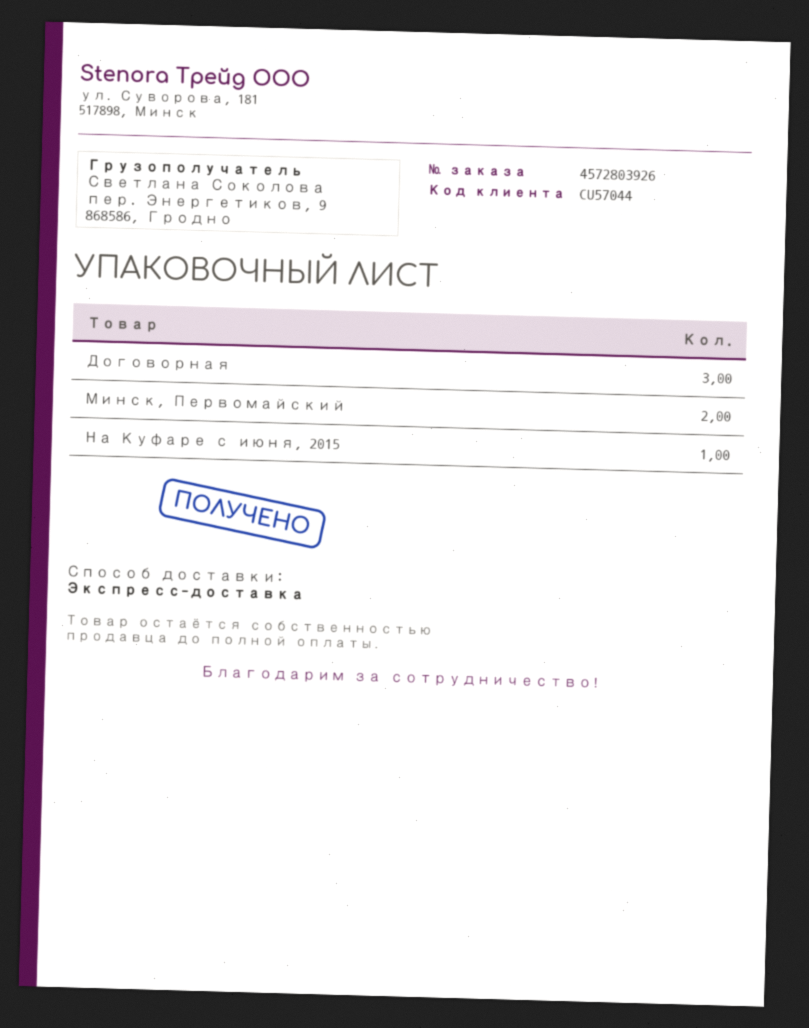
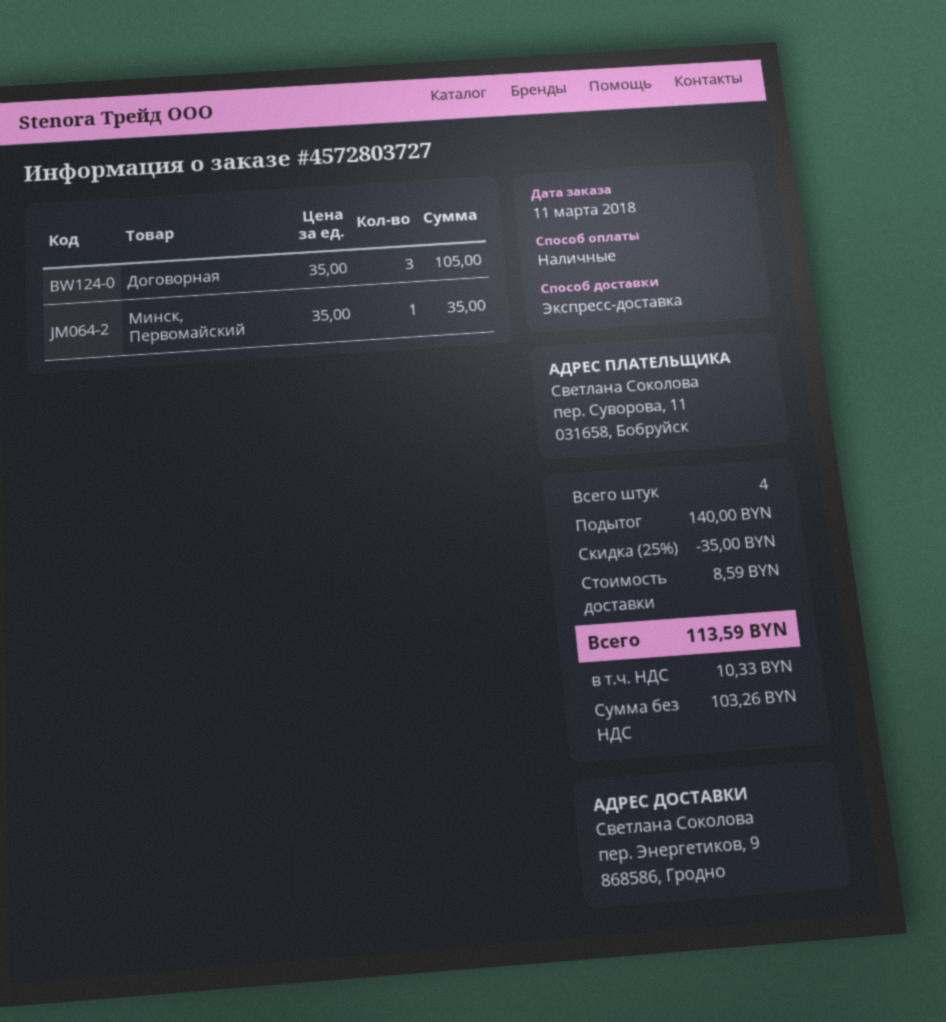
order number: 4572803926 -> 4572803727
Минск, Первомайский: 2 -> 1
На Куфаре с июня, 2015: 1 -> none

